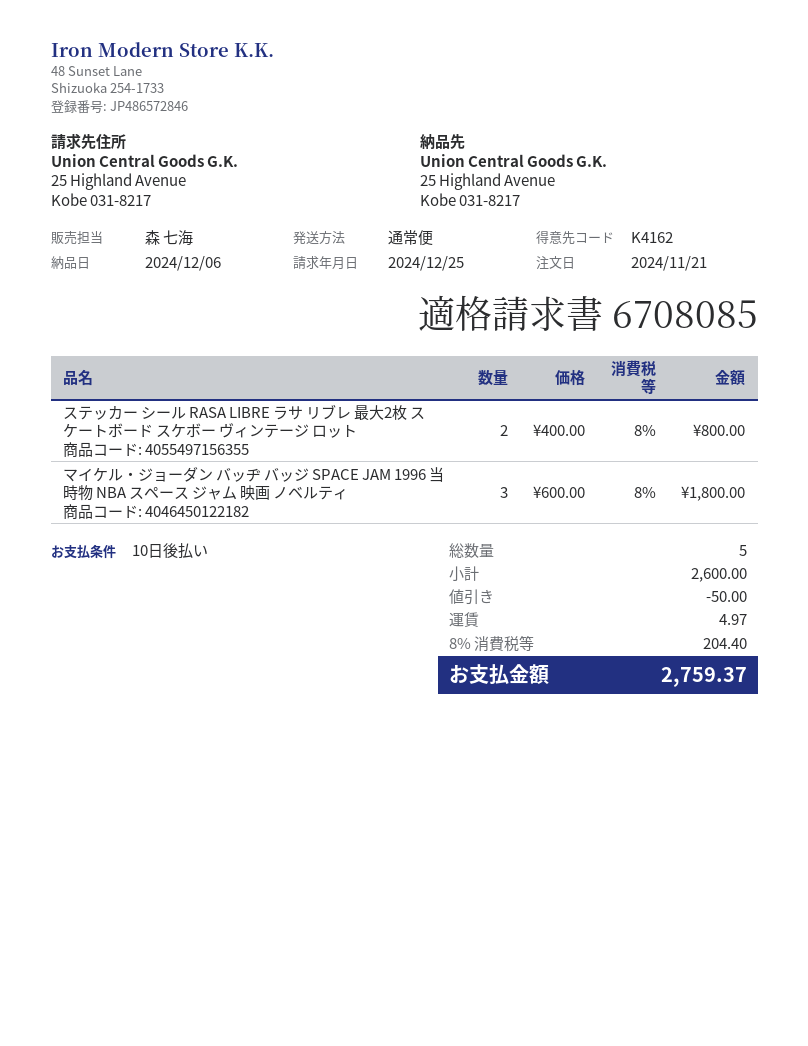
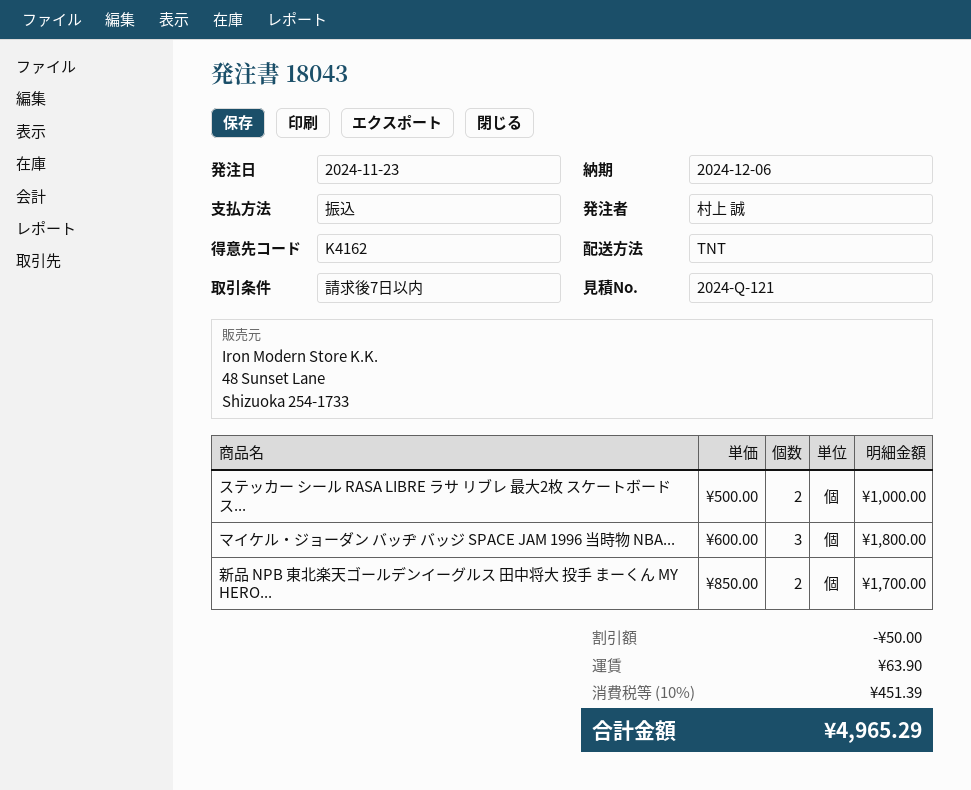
order date: 2024-11-21 -> 2024-11-23
payment terms: 10 days -> 7 days
shipping method: standard -> TNT
ステッカー シール RASA LIBRE ラサ リブレ 最大2枚 スケートボード スケボー ヴィンテージ ロット: 2 x 400.00 = 800.00 -> 2 x 500.00 = 1000.00
新品 NPB 東北楽天ゴールデンイーグルス 田中将大 投手 まーくん MY HERO...: none -> 2 x 850.00 = 1700.00
shipping: 4.97 -> 63.90
tax: 8% = 204.40 -> 10% = 451.39
total: 2759.37 -> 4965.29

